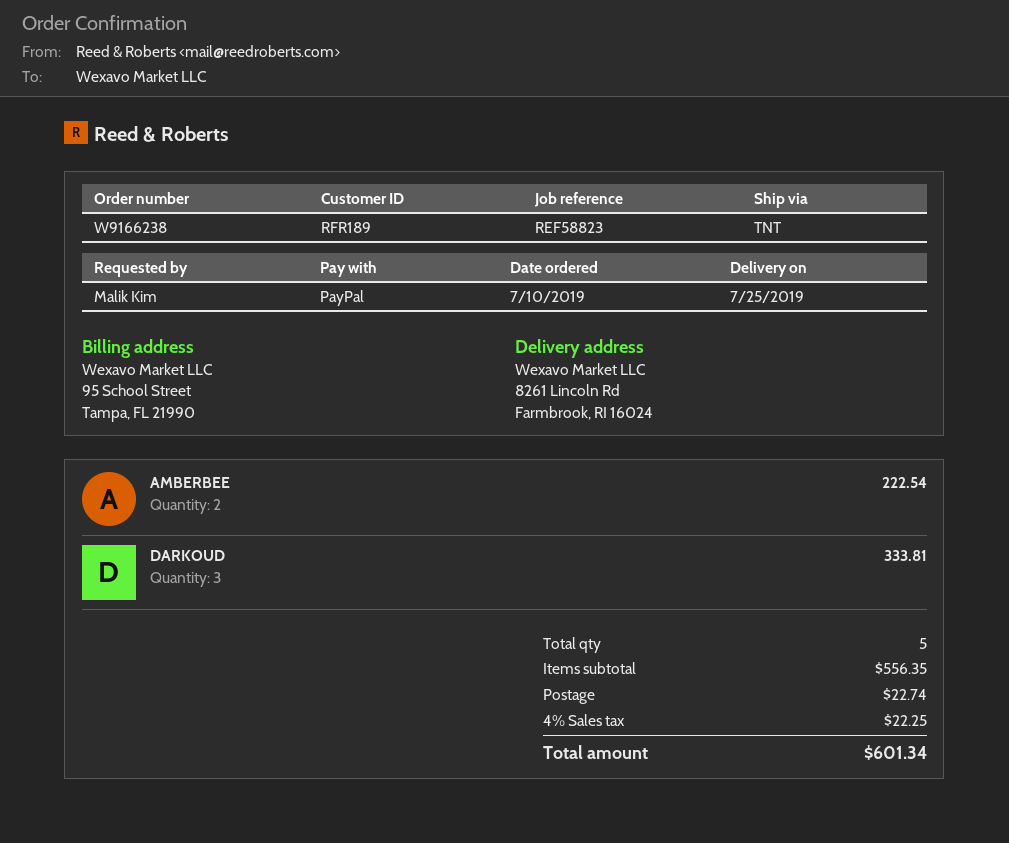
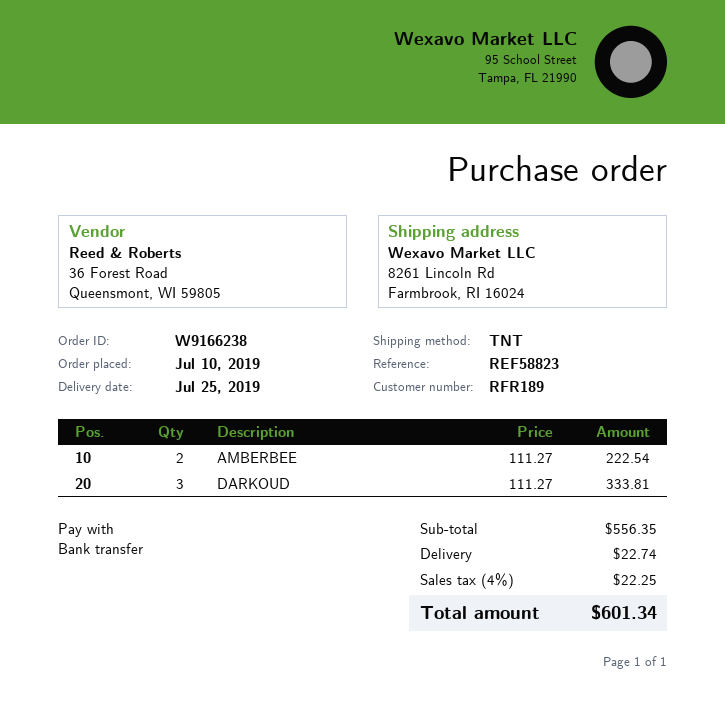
payment method: PayPal -> bank transfer

